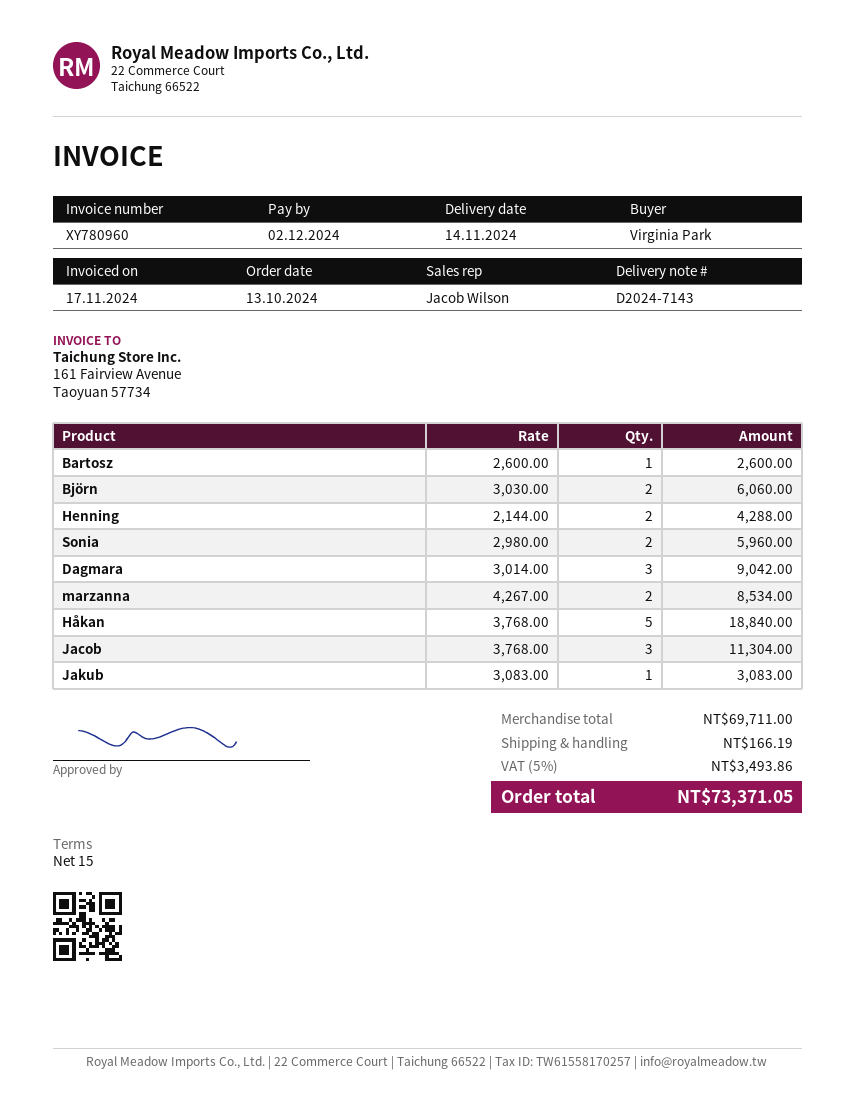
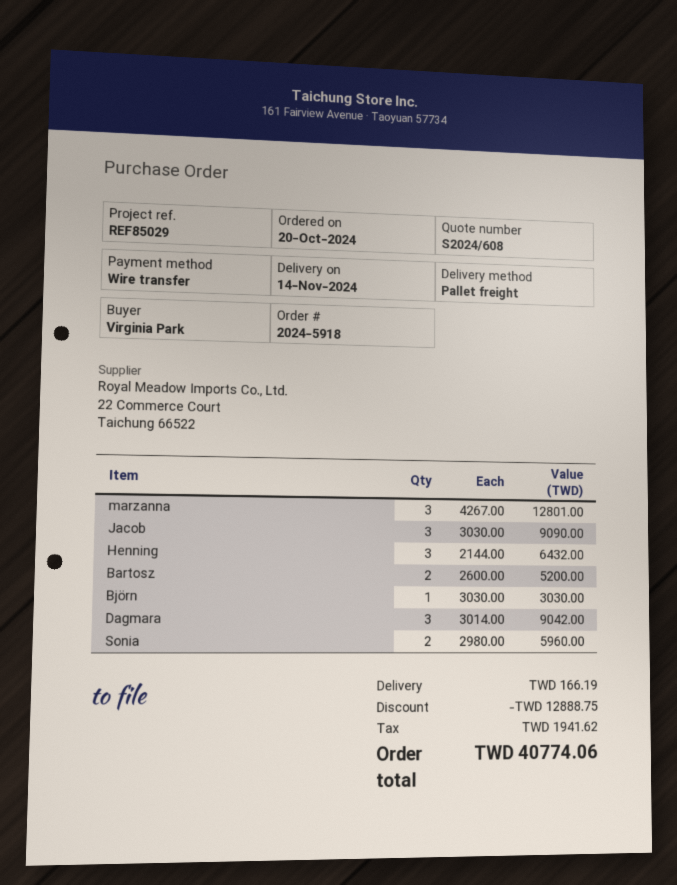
order date: 2024-10-13 -> 2024-10-20
Bartosz: 1 x 2600.00 = 2600.00 -> 2 x 2600.00 = 5200.00
Björn: 2 x 3030.00 = 6060.00 -> 1 x 3030.00 = 3030.00
Henning: 2 x 2144.00 = 4288.00 -> 3 x 2144.00 = 6432.00
marzanna: 2 x 4267.00 = 8534.00 -> 3 x 4267.00 = 12801.00
Håkan: 5 x 3768.00 = 18840.00 -> none
Jacob: 3 x 3768.00 = 11304.00 -> 3 x 3030.00 = 9090.00
Jakub: 1 x 3083.00 = 3083.00 -> none
discount: none -> 12888.75
tax: 3493.86 -> 1941.62
total: 73371.05 -> 40774.06

